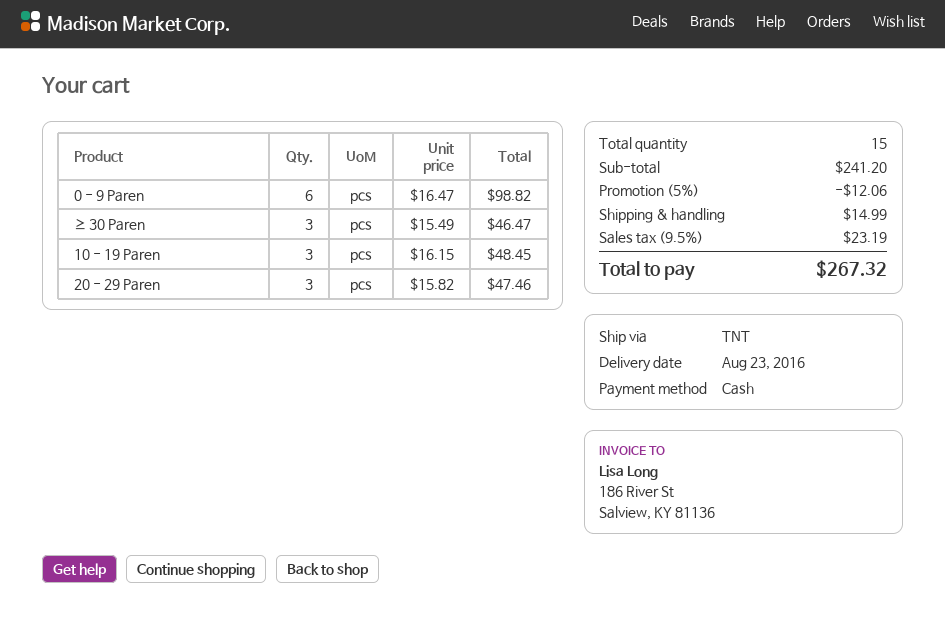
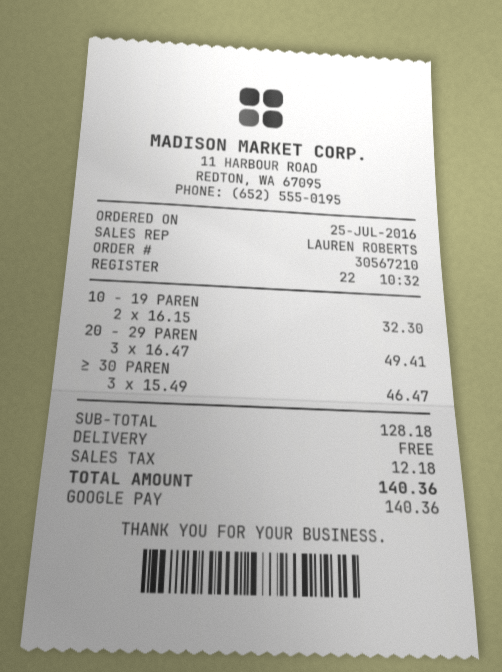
payment method: cash -> Google Pay
0 - 9 Paren: 6 x 16.47 = 98.82 -> none
10 - 19 Paren: 3 x 16.15 = 48.45 -> 2 x 16.15 = 32.30
20 - 29 Paren: 3 x 15.82 = 47.46 -> 3 x 16.47 = 49.41
subtotal: 241.20 -> 128.18
discount: 5% = 12.06 -> none
shipping: 14.99 -> 0.00
tax: 23.19 -> 12.18
total: 267.32 -> 140.36

